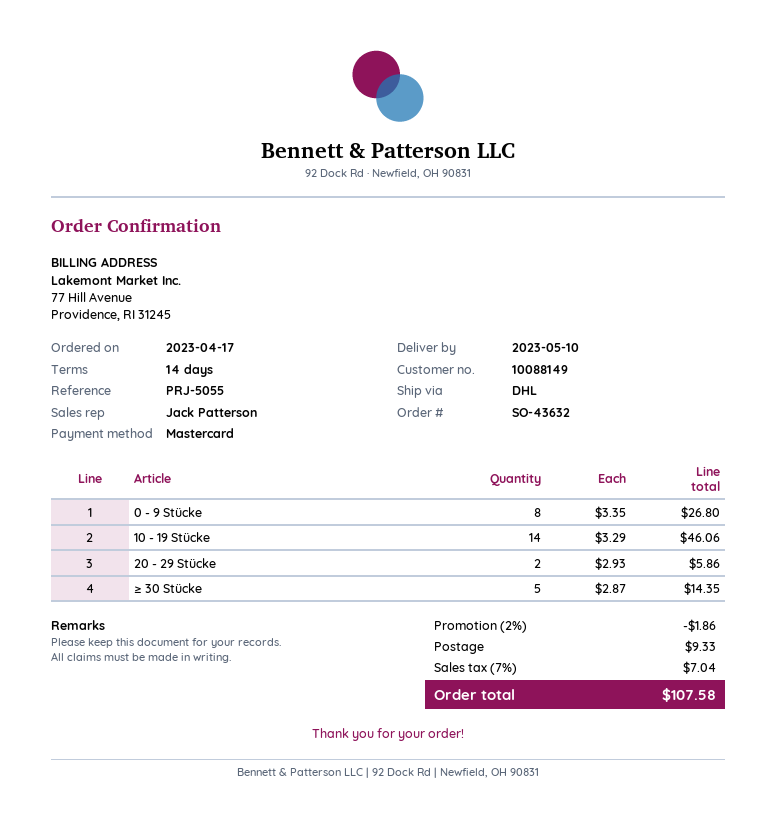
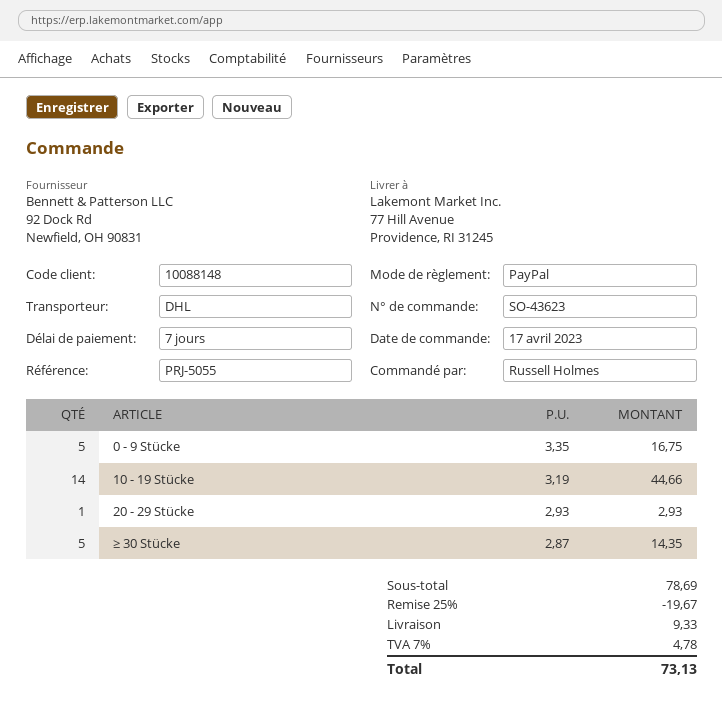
order number: SO-43632 -> SO-43623
payment terms: 14 days -> 7 days
customer number: 10088149 -> 10088148
payment method: Mastercard -> PayPal
0 - 9 Stücke: 8 x 3.35 = 26.80 -> 5 x 3.35 = 16.75
10 - 19 Stücke: 14 x 3.29 = 46.06 -> 14 x 3.19 = 44.66
20 - 29 Stücke: 2 x 2.93 = 5.86 -> 1 x 2.93 = 2.93
discount: 2% = 1.86 -> 25% = 19.67
tax: 7% = 7.04 -> 7% = 4.78
total: 107.58 -> 73.13

